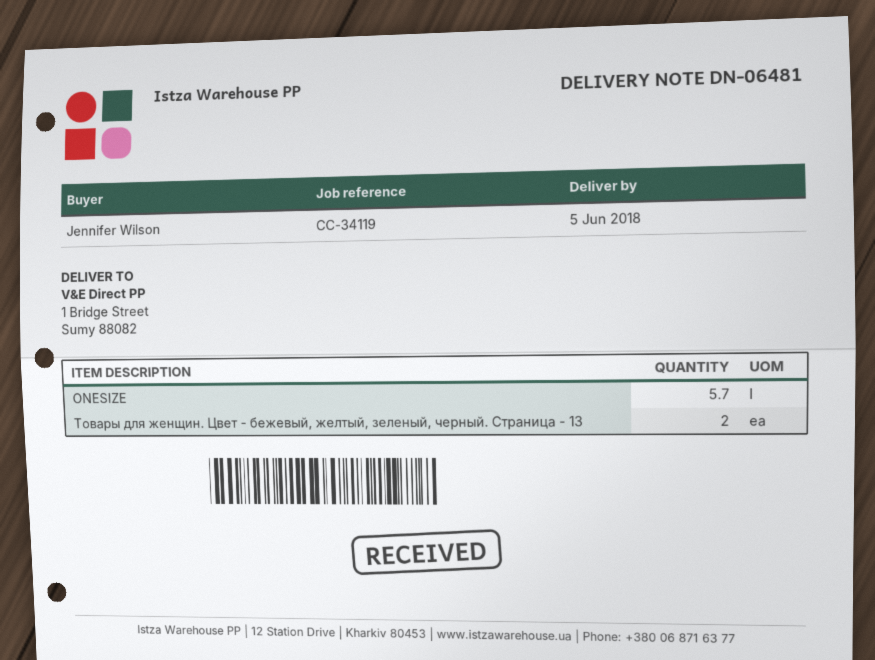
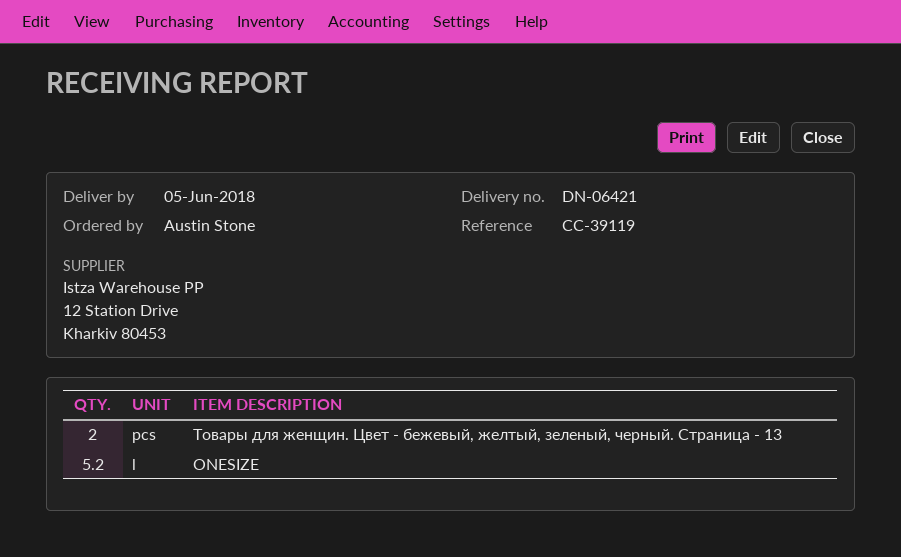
delivery note number: DN-06481 -> DN-06421
reference: CC-34119 -> CC-39119
ordered by: Jennifer Wilson -> Austin Stone
ONESIZE: 5.7 -> 5.2

